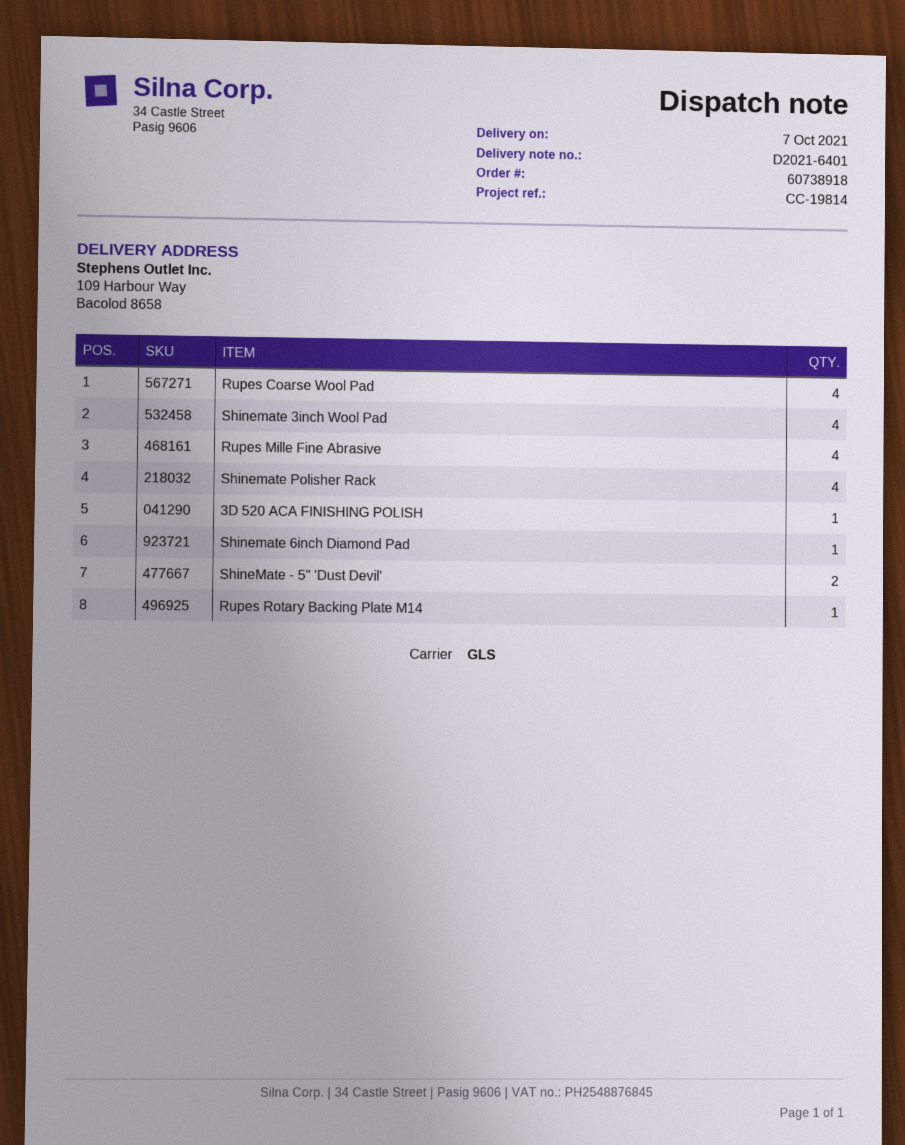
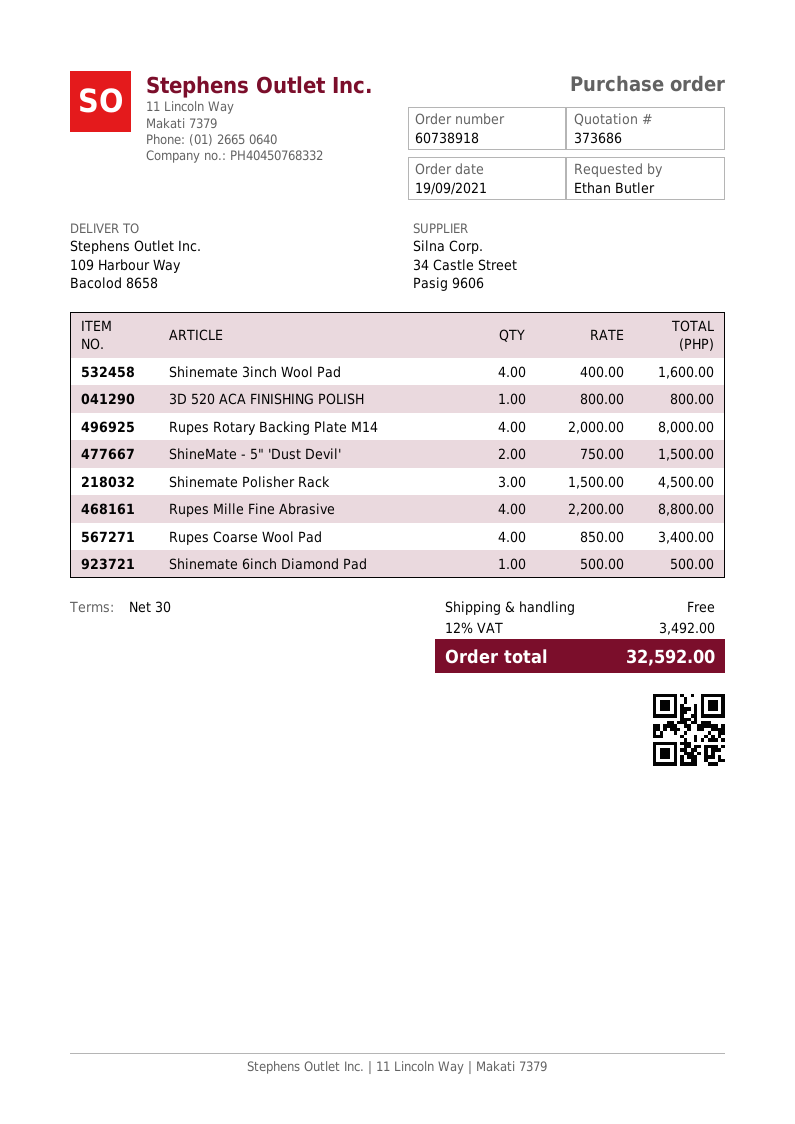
Shinemate Polisher Rack: 4 -> 3
Rupes Rotary Backing Plate M14: 1 -> 4

